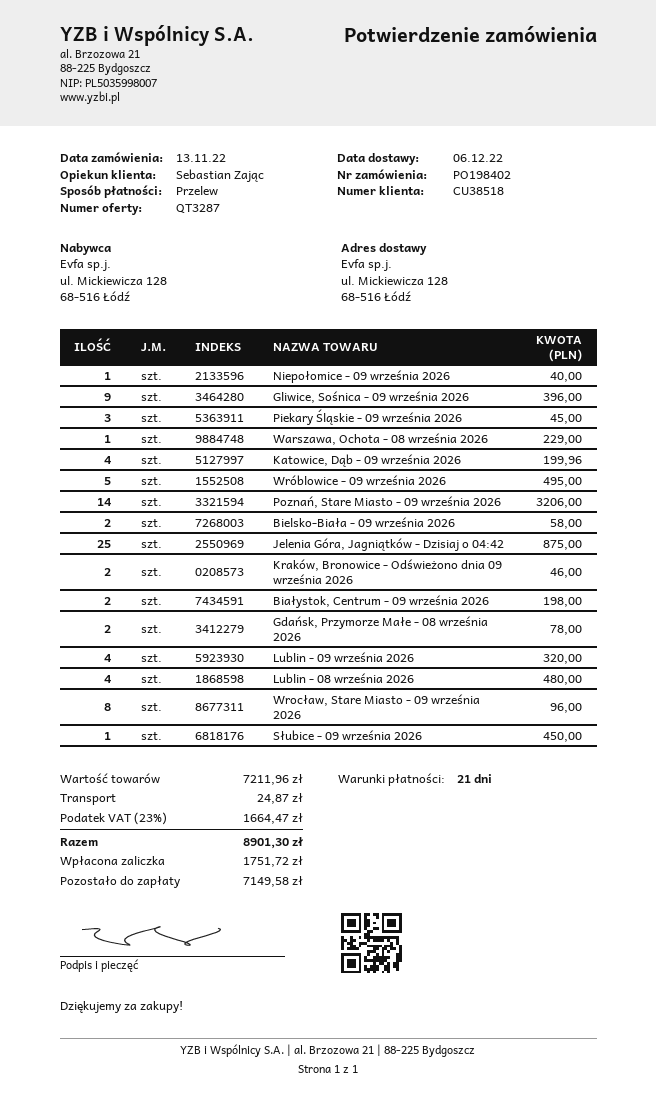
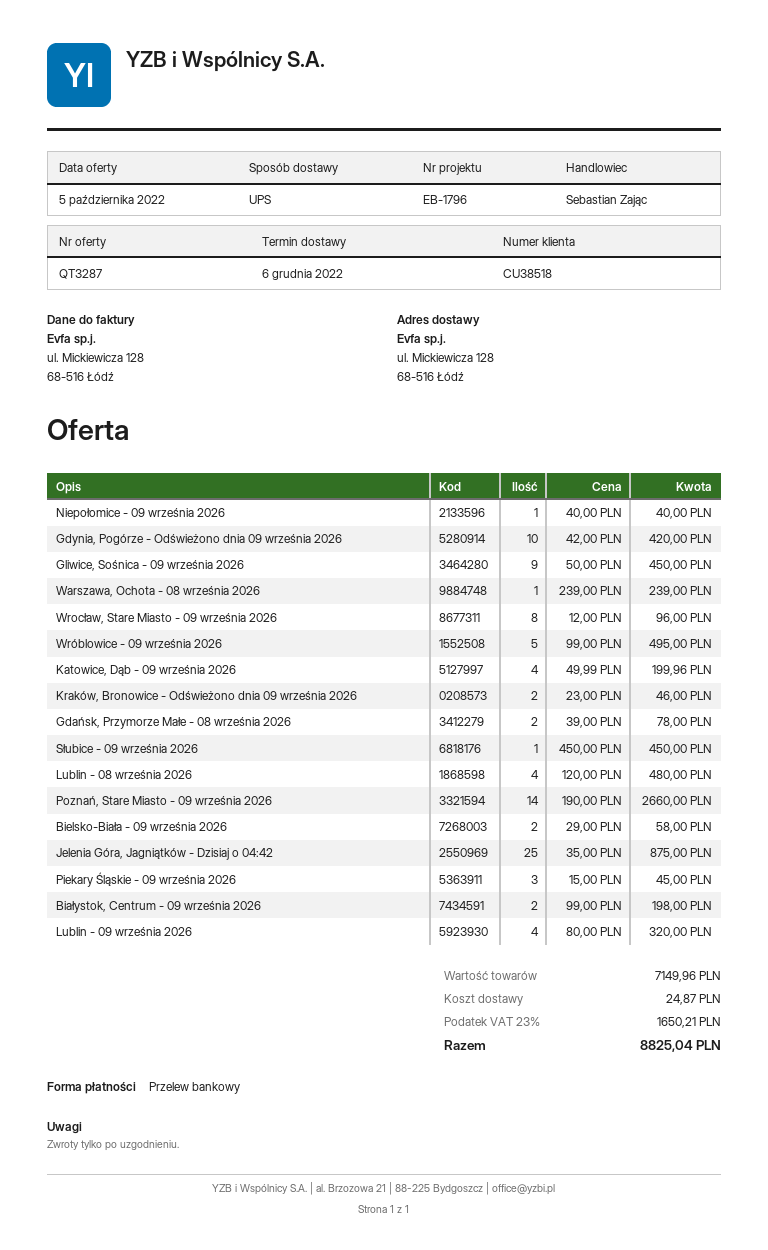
Gliwice, Sośnica - 09 września 2026: 9 for 396.00 -> 9 for 450.00
Warszawa, Ochota - 08 września 2026: 1 for 229.00 -> 1 for 239.00
Poznań, Stare Miasto - 09 września 2026: 14 for 3206.00 -> 14 for 2660.00
Gdynia, Pogórze - Odświeżono dnia 09 września 2026: none -> 10 for 420.00
subtotal: 7211.96 -> 7149.96
tax: 23% = 1664.47 -> 23% = 1650.21
total: 8901.30 -> 8825.04

